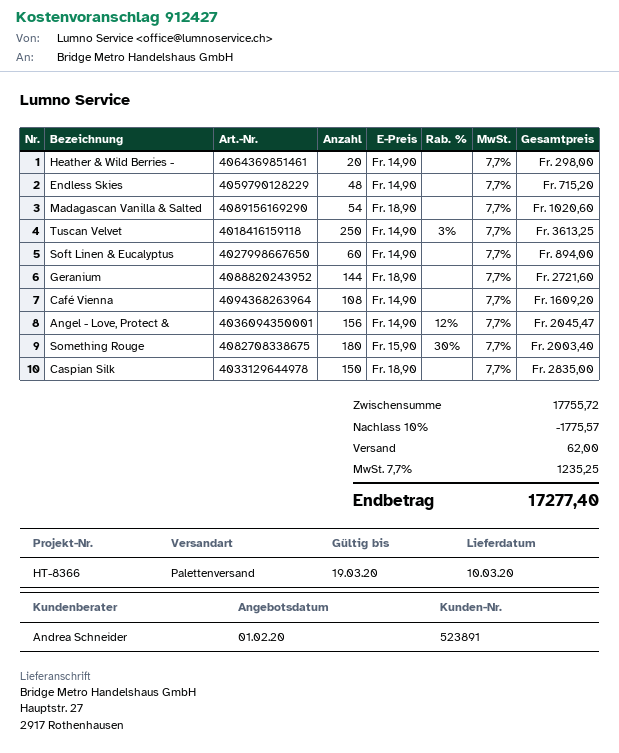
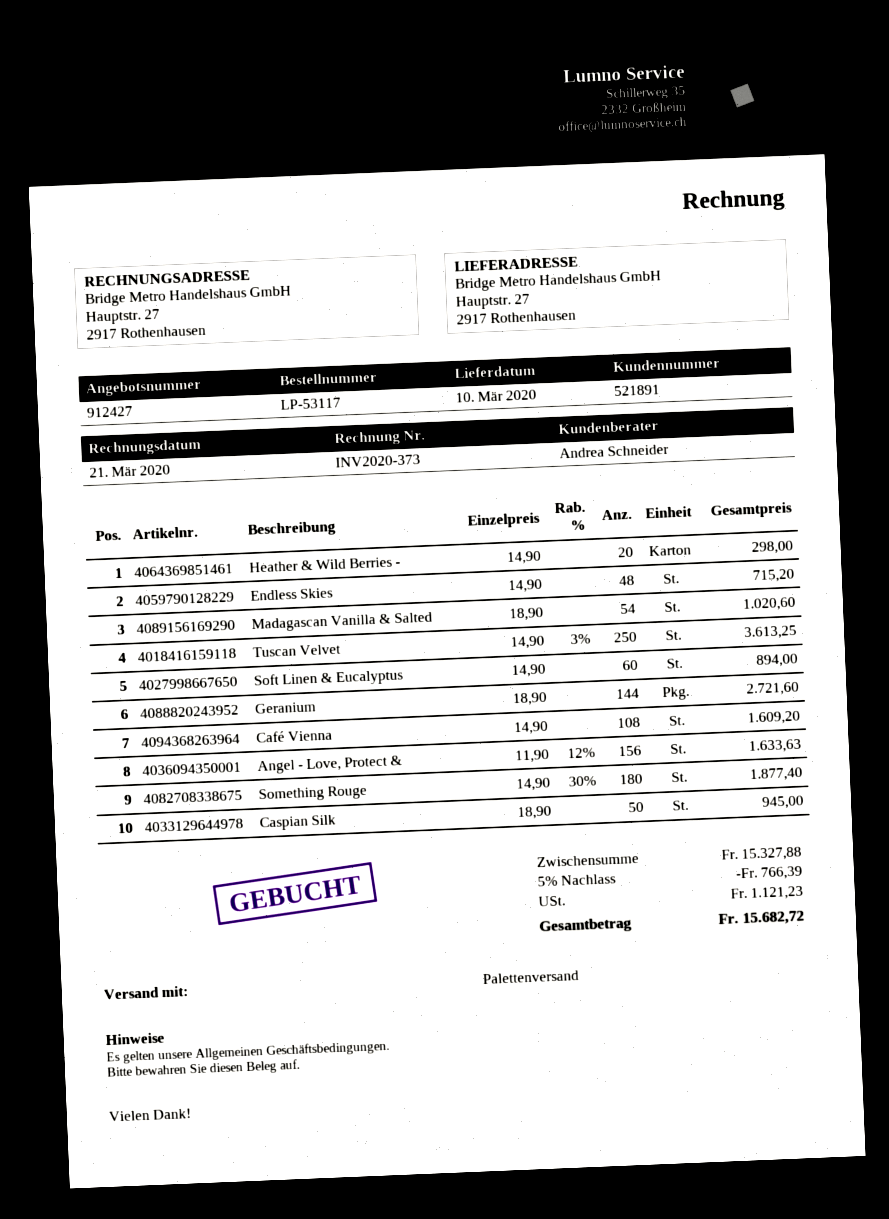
customer number: 523891 -> 521891
Angel - Love, Protect &: 156 x 14.90 - 12% = 2045.47 -> 156 x 11.90 - 12% = 1633.63
Something Rouge: 180 x 15.90 - 30% = 2003.40 -> 180 x 14.90 - 30% = 1877.40
Caspian Silk: 150 x 18.90 = 2835.00 -> 50 x 18.90 = 945.00
subtotal: 17755.72 -> 15327.88
discount: 10% = 1775.57 -> 5% = 766.39
shipping: 62.00 -> none
tax: 1235.25 -> 1121.23
total: 17277.40 -> 15682.72

